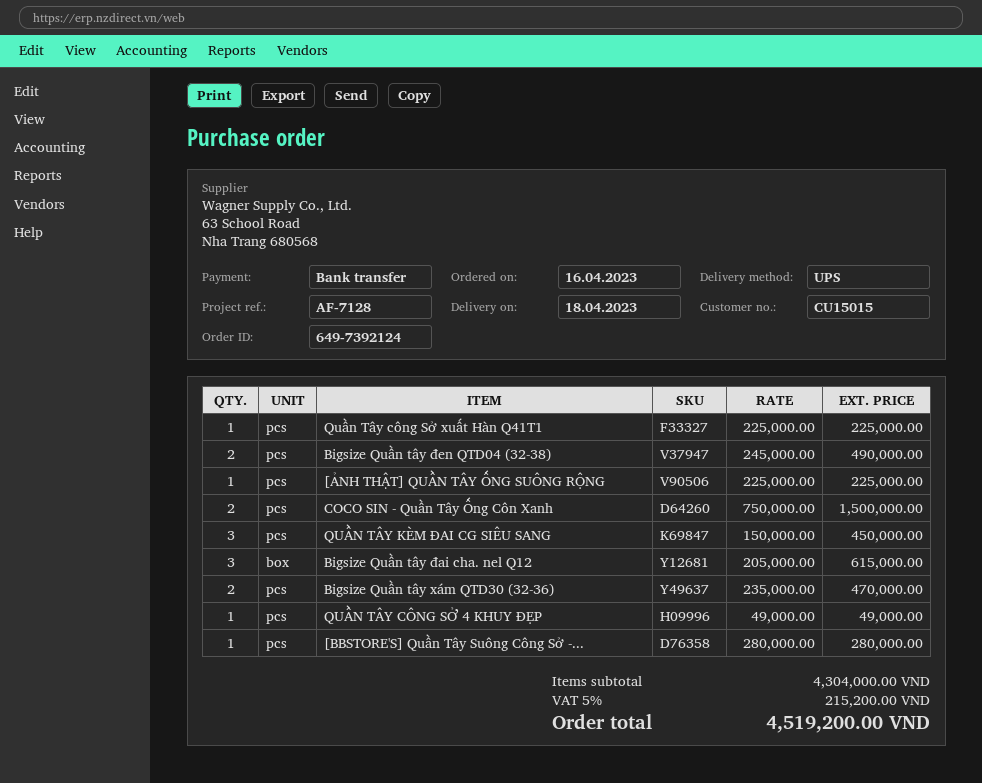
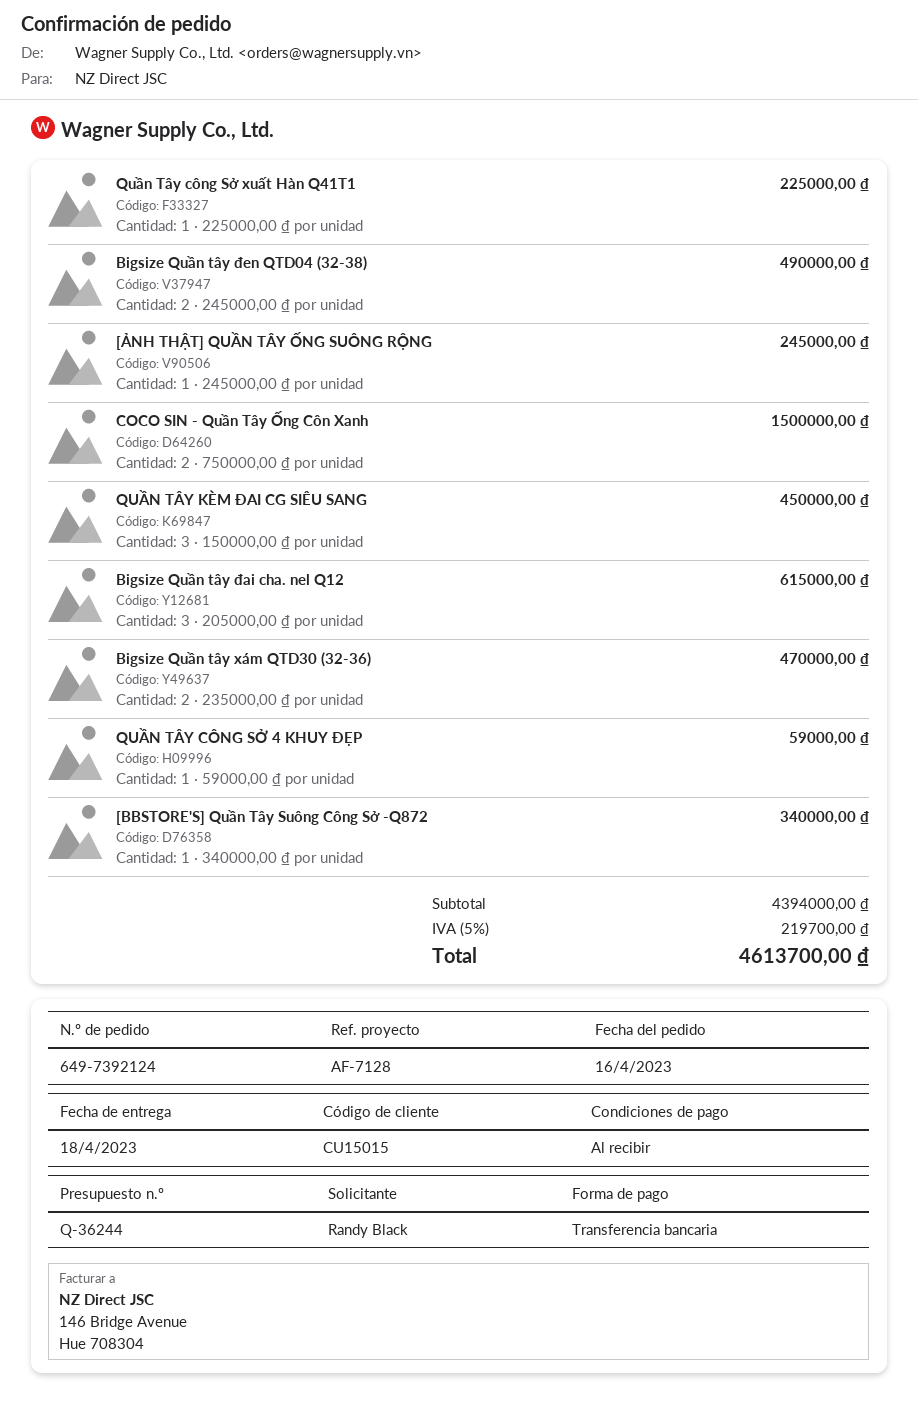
[ẢNH THẬT] QUẦN TÂY ỐNG SUÔNG RỘNG: 1 x 225000.00 = 225000.00 -> 1 x 245000.00 = 245000.00
QUẦN TÂY CÔNG SỞ 4 KHUY ĐẸP: 1 x 49000.00 = 49000.00 -> 1 x 59000.00 = 59000.00
[BBSTORE'S] Quần Tây Suông Công Sở -...: 1 x 280000.00 = 280000.00 -> 1 x 340000.00 = 340000.00
subtotal: 4304000.00 -> 4394000.00
tax: 5% = 215200.00 -> 5% = 219700.00
total: 4519200.00 -> 4613700.00

